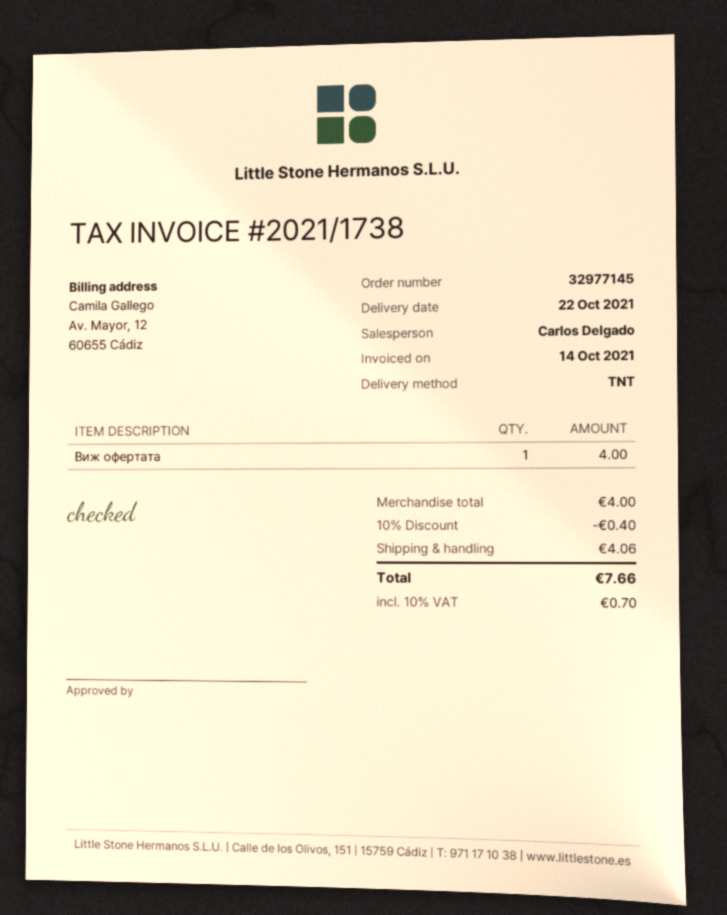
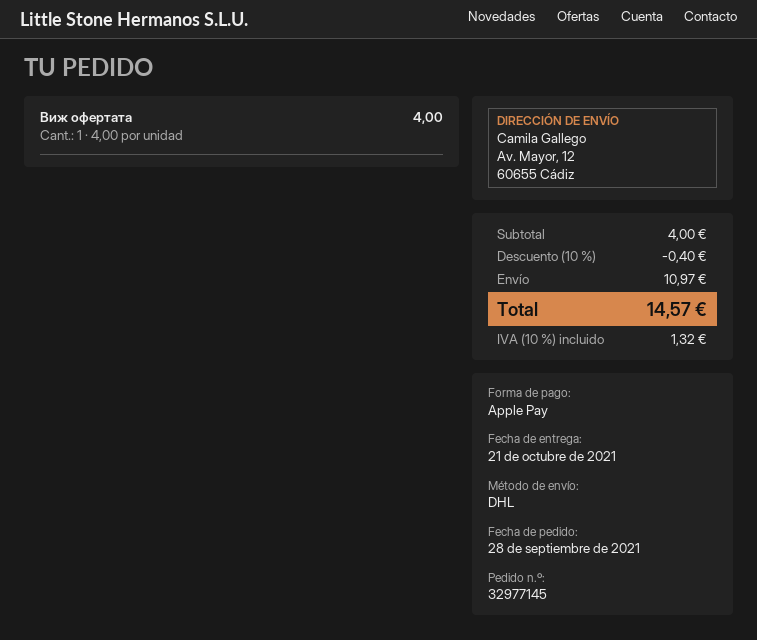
delivery date: 2021-10-22 -> 2021-10-21
shipping method: TNT -> DHL
shipping: 4.06 -> 10.97
tax: 10% = 0.70 -> 10% = 1.32
total: 7.66 -> 14.57

